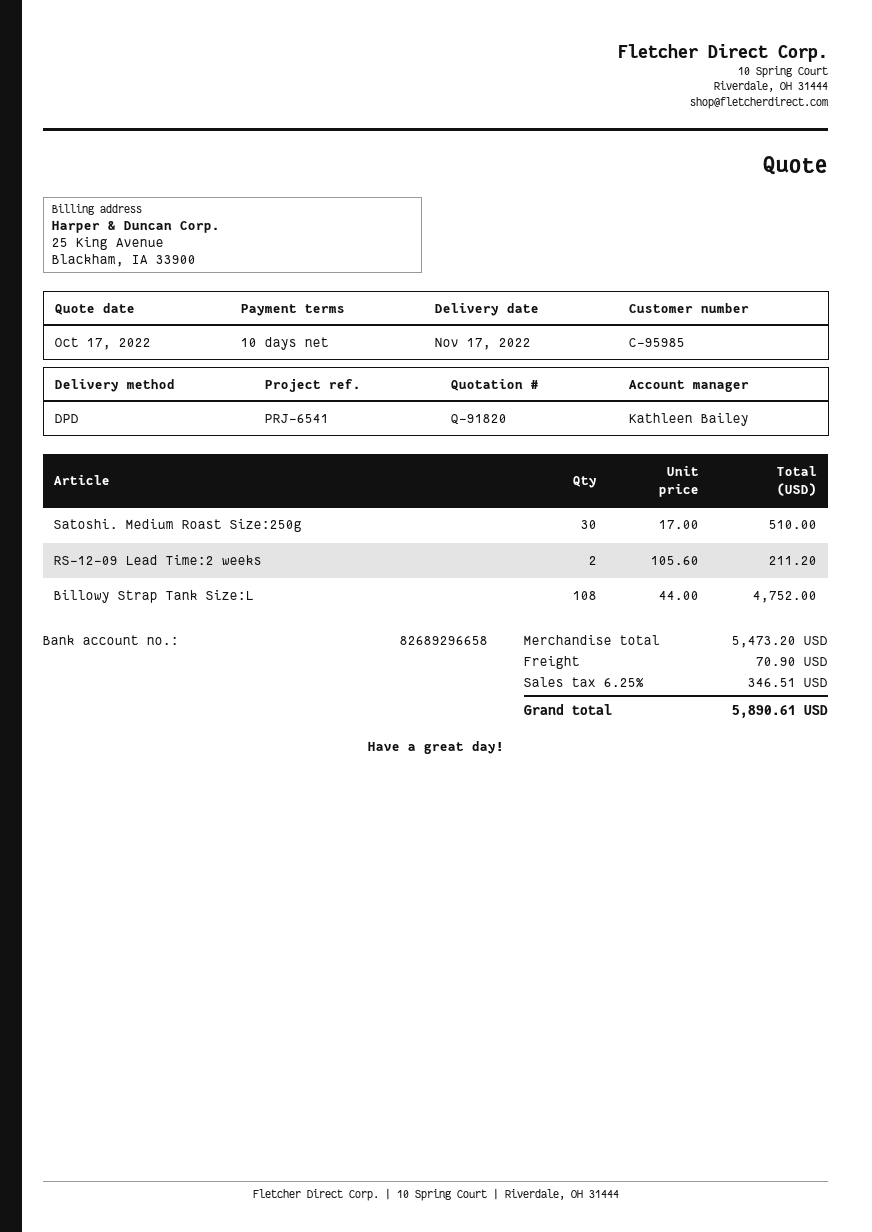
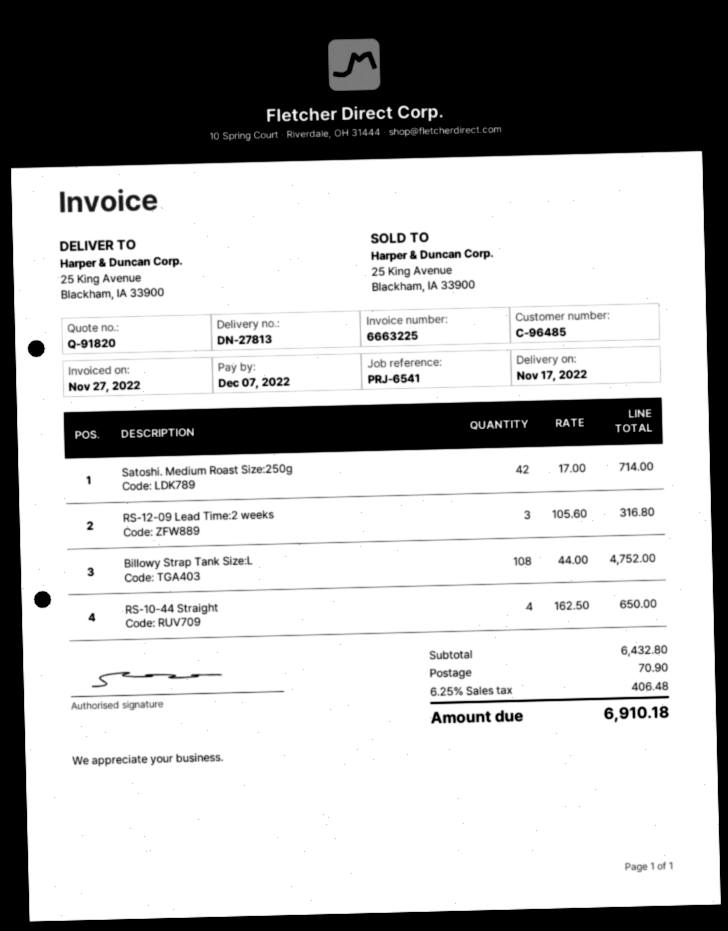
customer number: C-95985 -> C-96485
Satoshi. Medium Roast Size:250g: 30 x 17.00 = 510.00 -> 42 x 17.00 = 714.00
RS-12-09 Lead Time:2 weeks: 2 x 105.60 = 211.20 -> 3 x 105.60 = 316.80
RS-10-44 Straight: none -> 4 x 162.50 = 650.00
subtotal: 5473.20 -> 6432.80
tax: 6.25% = 346.51 -> 6.25% = 406.48
total: 5890.61 -> 6910.18

